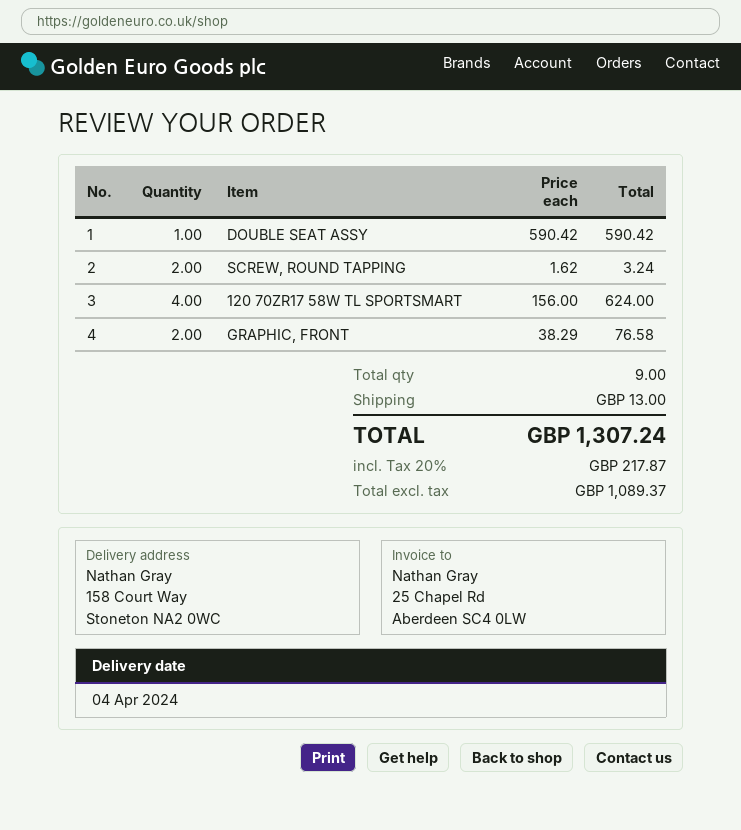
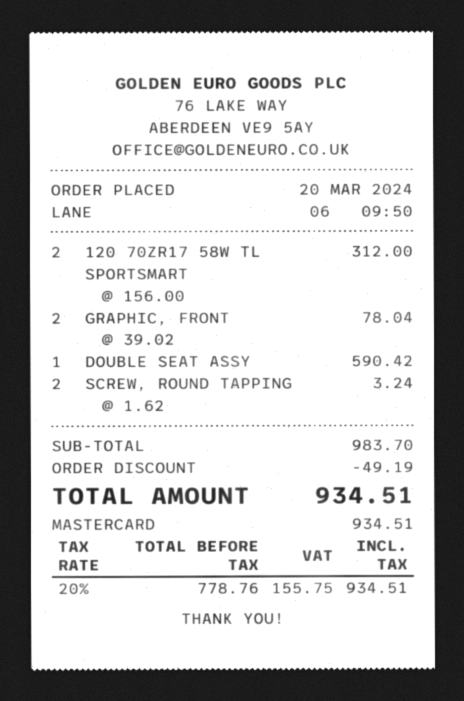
120 70ZR17 58W TL SPORTSMART: 4 x 156.00 = 624.00 -> 2 x 156.00 = 312.00
GRAPHIC, FRONT: 2 x 38.29 = 76.58 -> 2 x 39.02 = 78.04
discount: none -> 49.19
shipping: 13.00 -> none
net: 1089.37 -> 778.76
tax: 20% = 217.87 -> 20% = 155.75
total: 1307.24 -> 934.51

